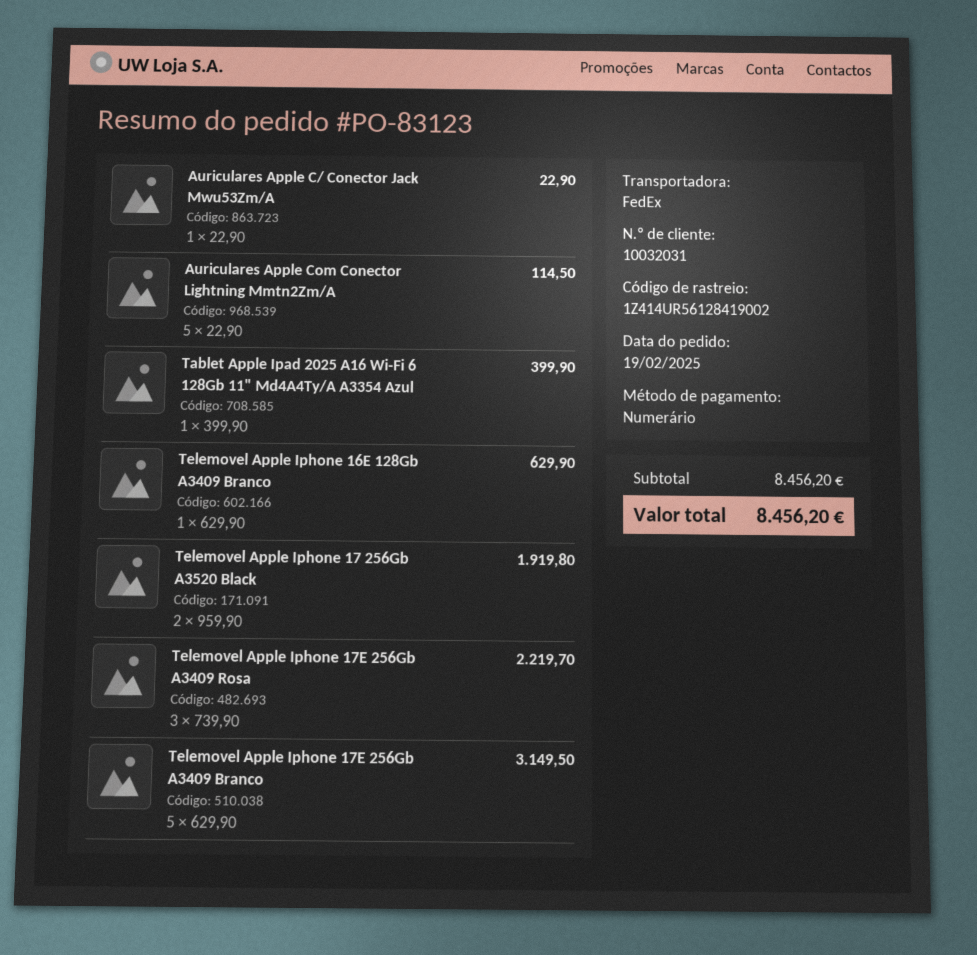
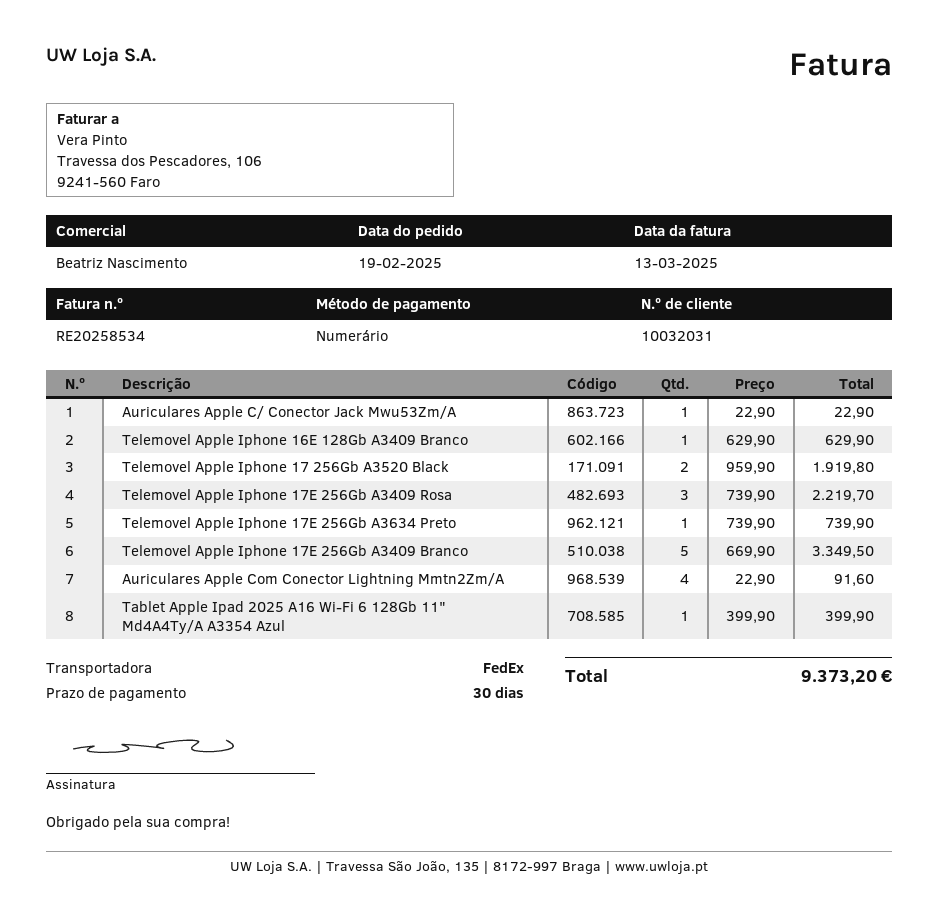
Auriculares Apple Com Conector Lightning Mmtn2Zm/A: 5 x 22.90 = 114.50 -> 4 x 22.90 = 91.60
Telemovel Apple Iphone 17E 256Gb A3409 Branco: 5 x 629.90 = 3149.50 -> 5 x 669.90 = 3349.50
Telemovel Apple Iphone 17E 256Gb A3634 Preto: none -> 1 x 739.90 = 739.90
total: 8456.20 -> 9373.20

